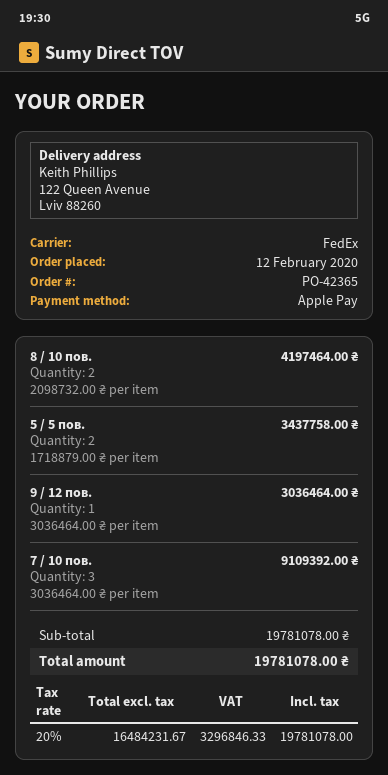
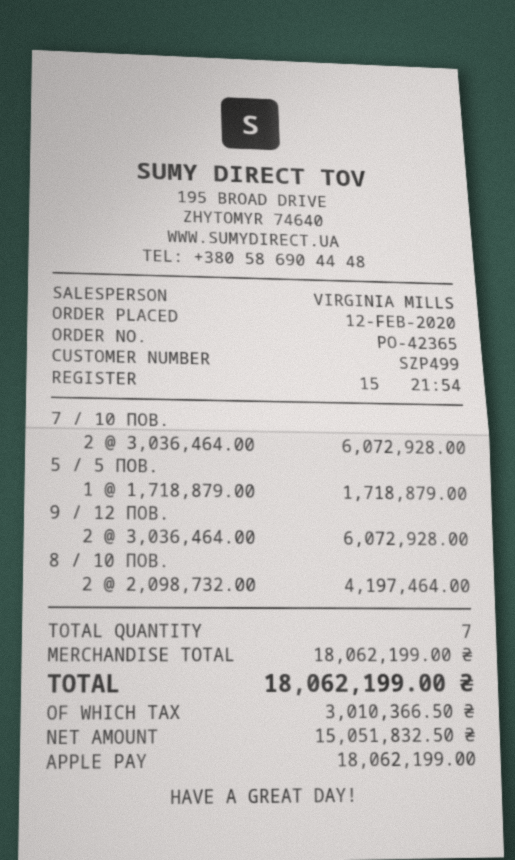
5 / 5 пов.: 2 x 1718879.00 = 3437758.00 -> 1 x 1718879.00 = 1718879.00
9 / 12 пов.: 1 x 3036464.00 = 3036464.00 -> 2 x 3036464.00 = 6072928.00
7 / 10 пов.: 3 x 3036464.00 = 9109392.00 -> 2 x 3036464.00 = 6072928.00
subtotal: 19781078.00 -> 18062199.00
net: 16484231.67 -> 15051832.50
tax: 3296846.33 -> 3010366.50
total: 19781078.00 -> 18062199.00

